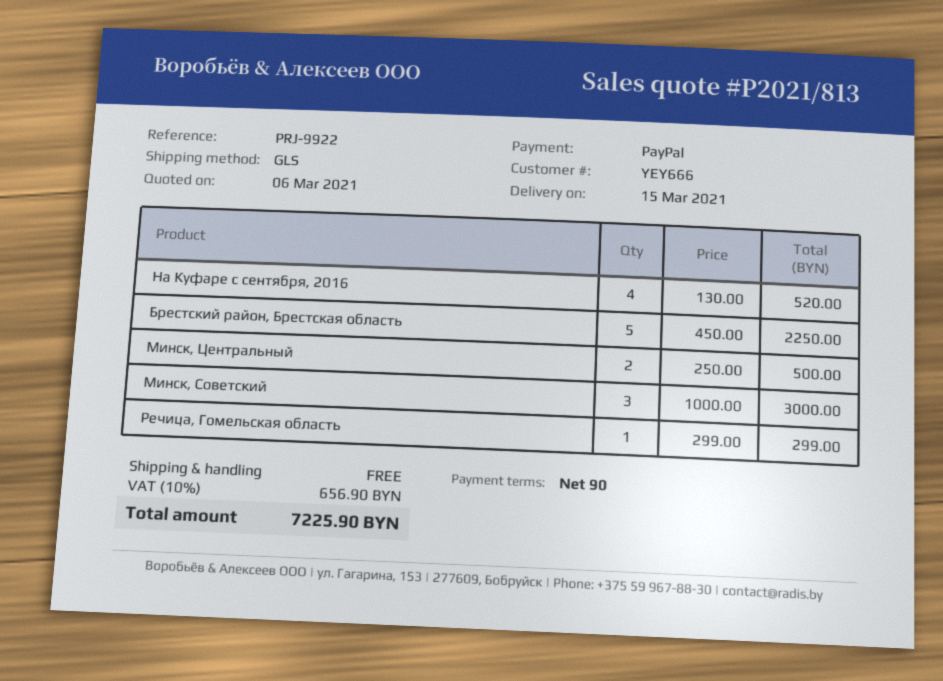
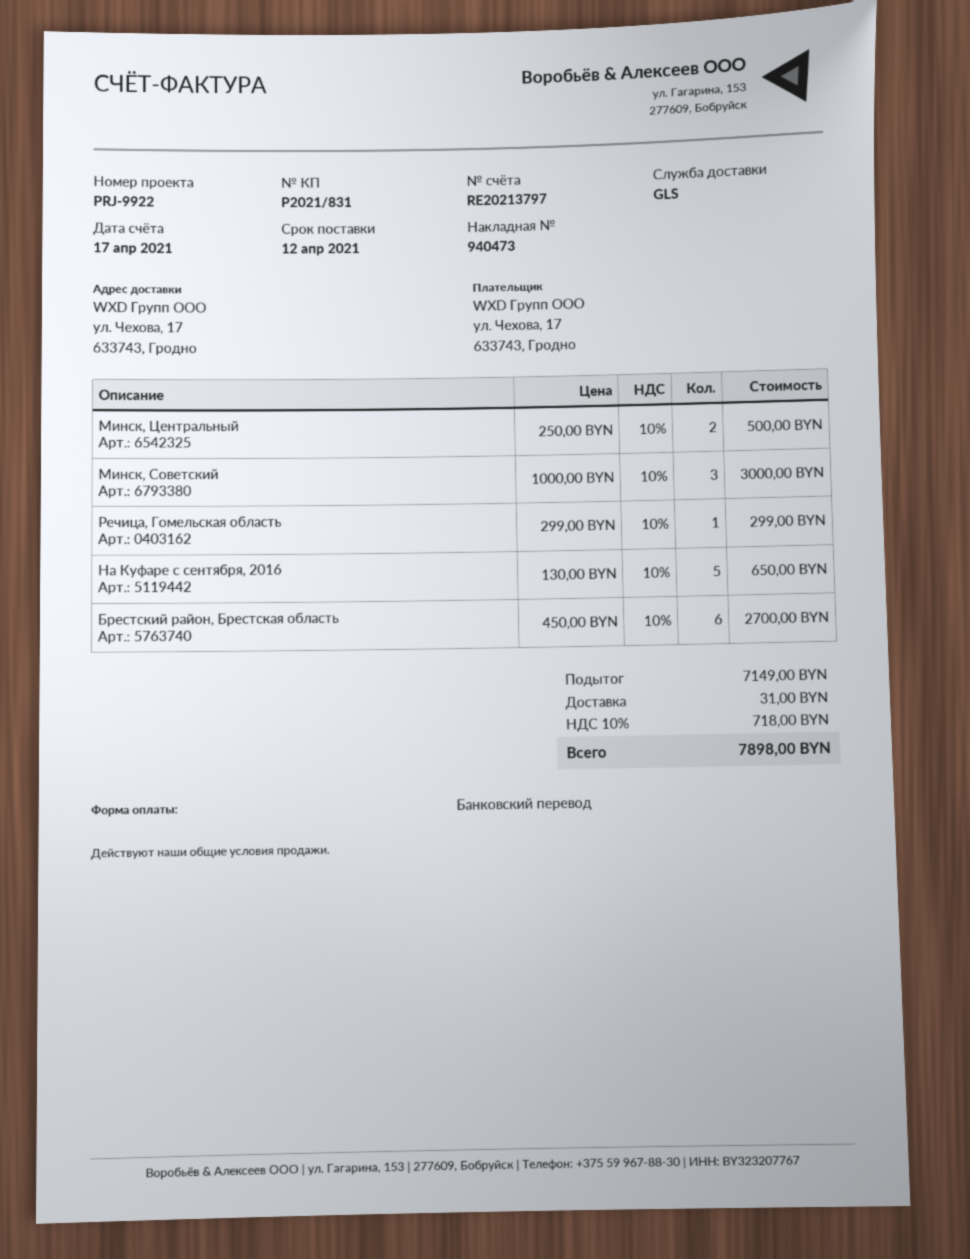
quote number: P2021/813 -> P2021/831
delivery date: 2021-03-15 -> 2021-04-12
payment method: PayPal -> bank transfer
На Куфаре с сентября, 2016: 4 x 130.00 = 520.00 -> 5 x 130.00 = 650.00
Брестский район, Брестская область: 5 x 450.00 = 2250.00 -> 6 x 450.00 = 2700.00
shipping: 0.00 -> 31.00
tax: 10% = 656.90 -> 10% = 718.00
total: 7225.90 -> 7898.00

